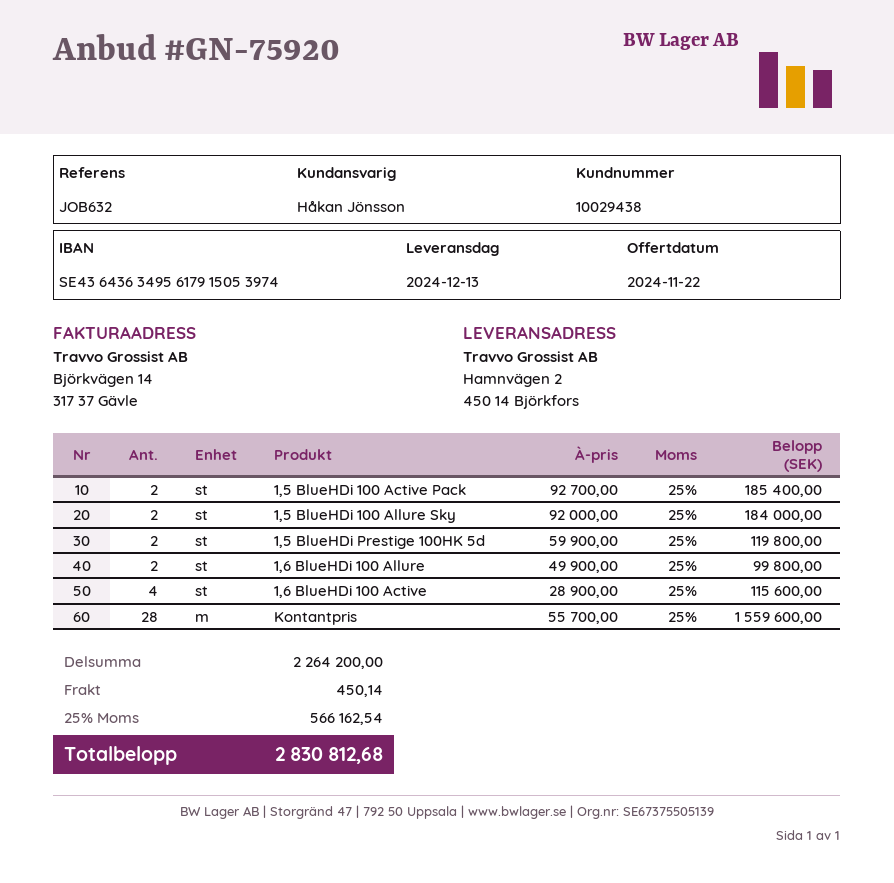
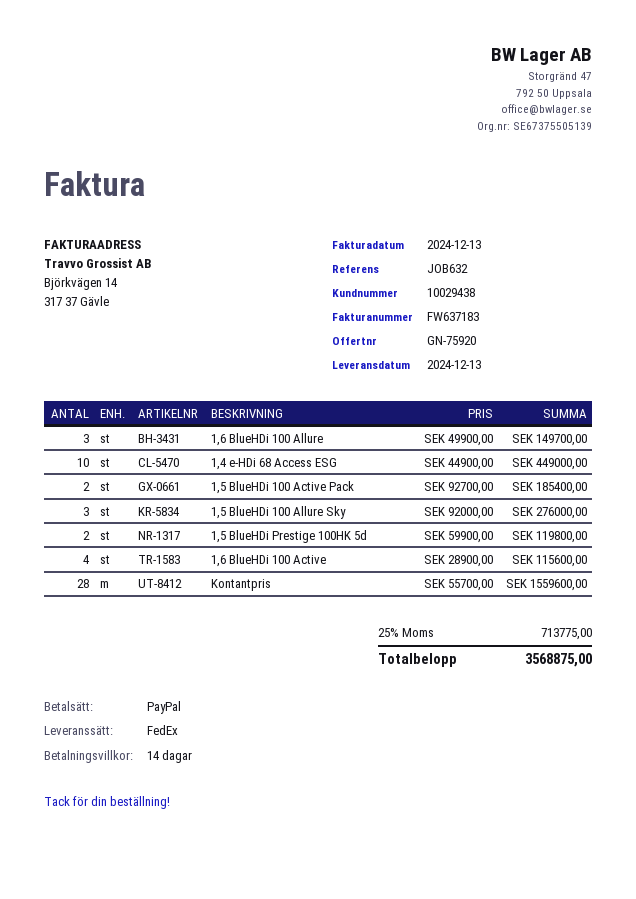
1,5 BlueHDi 100 Allure Sky: 2 x 92000.00 = 184000.00 -> 3 x 92000.00 = 276000.00
1,6 BlueHDi 100 Allure: 2 x 49900.00 = 99800.00 -> 3 x 49900.00 = 149700.00
1,4 e-HDi 68 Access ESG: none -> 10 x 44900.00 = 449000.00
shipping: 450.14 -> none
tax: 25% = 566162.54 -> 25% = 713775.00
total: 2830812.68 -> 3568875.00

